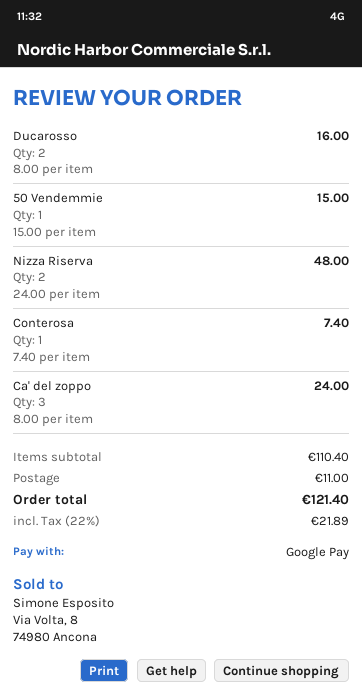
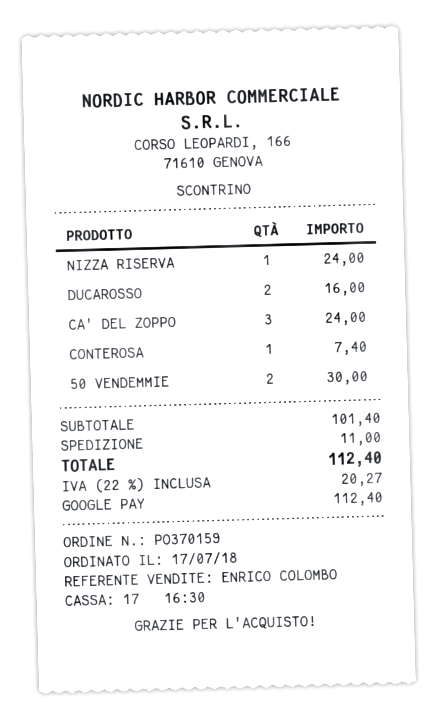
50 Vendemmie: 1 for 15.00 -> 2 for 30.00
Nizza Riserva: 2 for 48.00 -> 1 for 24.00
subtotal: 110.40 -> 101.40
tax: 22% = 21.89 -> 22% = 20.27
total: 121.40 -> 112.40

